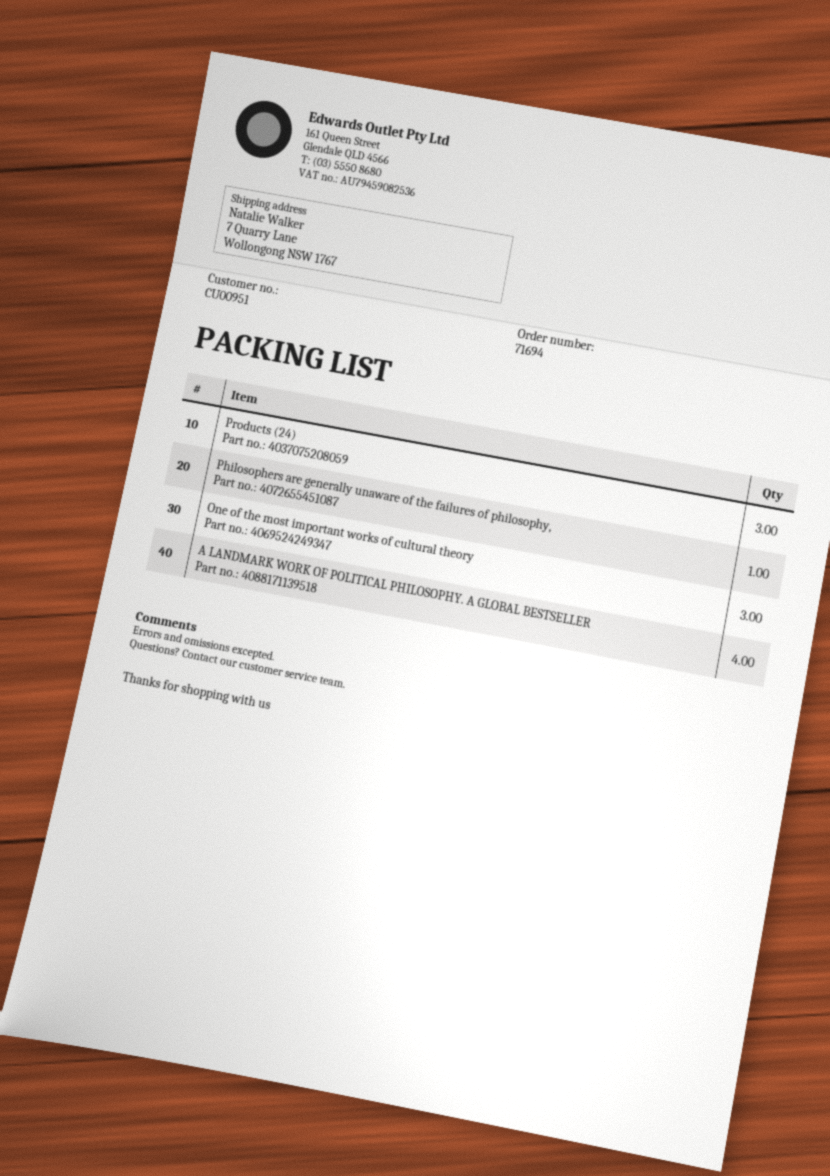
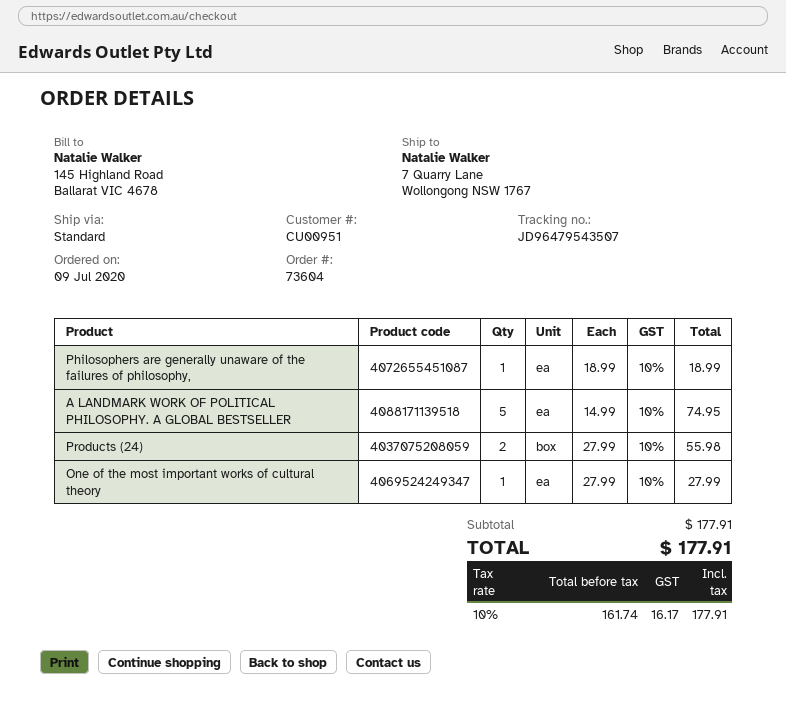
order number: 71694 -> 73604
Products (24): 3 -> 2
One of the most important works of cultural theory: 3 -> 1
A LANDMARK WORK OF POLITICAL PHILOSOPHY. A GLOBAL BESTSELLER: 4 -> 5

